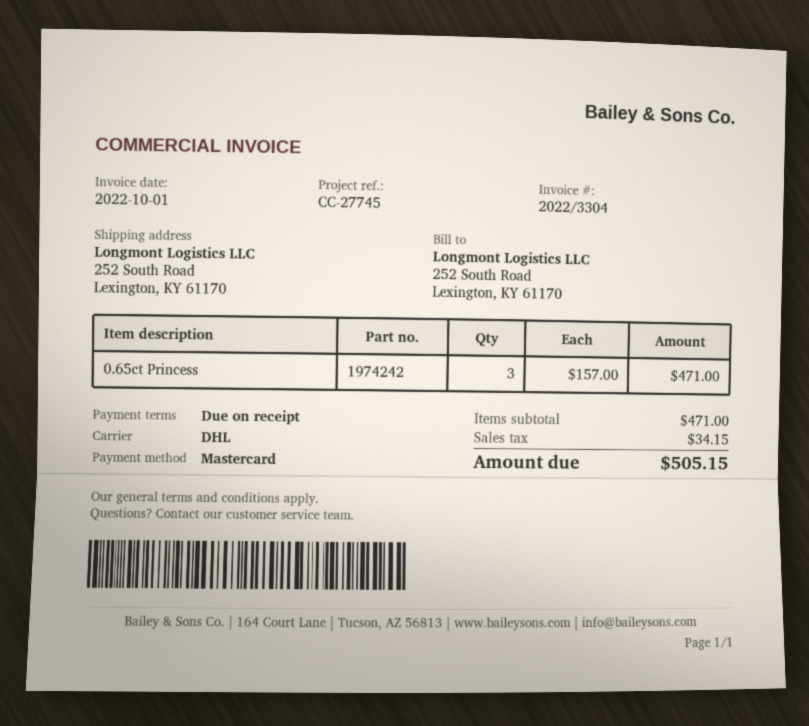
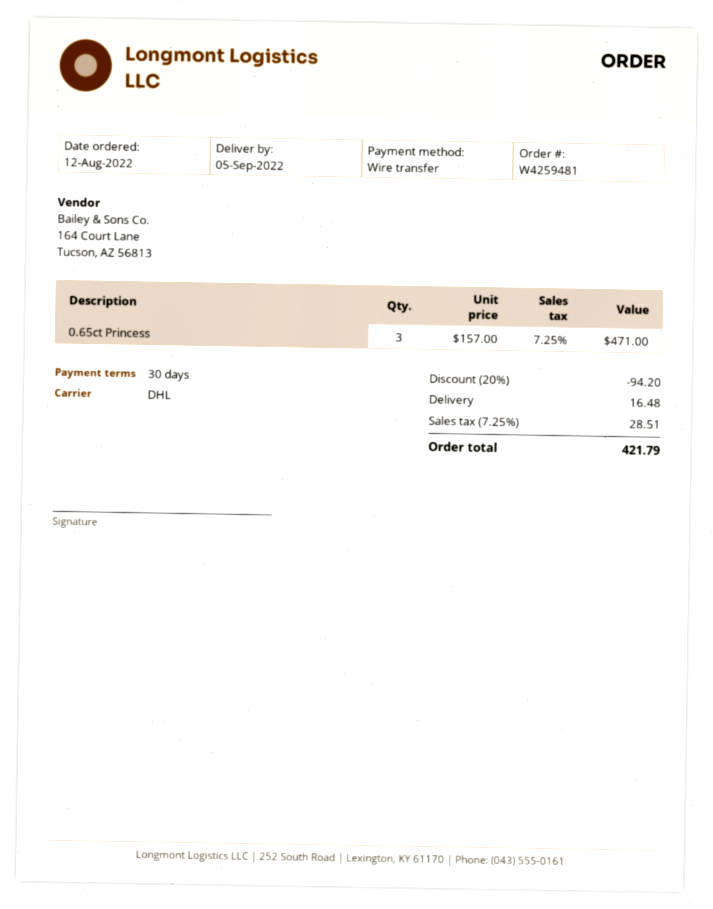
payment terms: on receipt -> 30 days
payment method: Mastercard -> bank transfer
discount: none -> 20% = 94.20
shipping: none -> 16.48
tax: 34.15 -> 28.51
total: 505.15 -> 421.79

